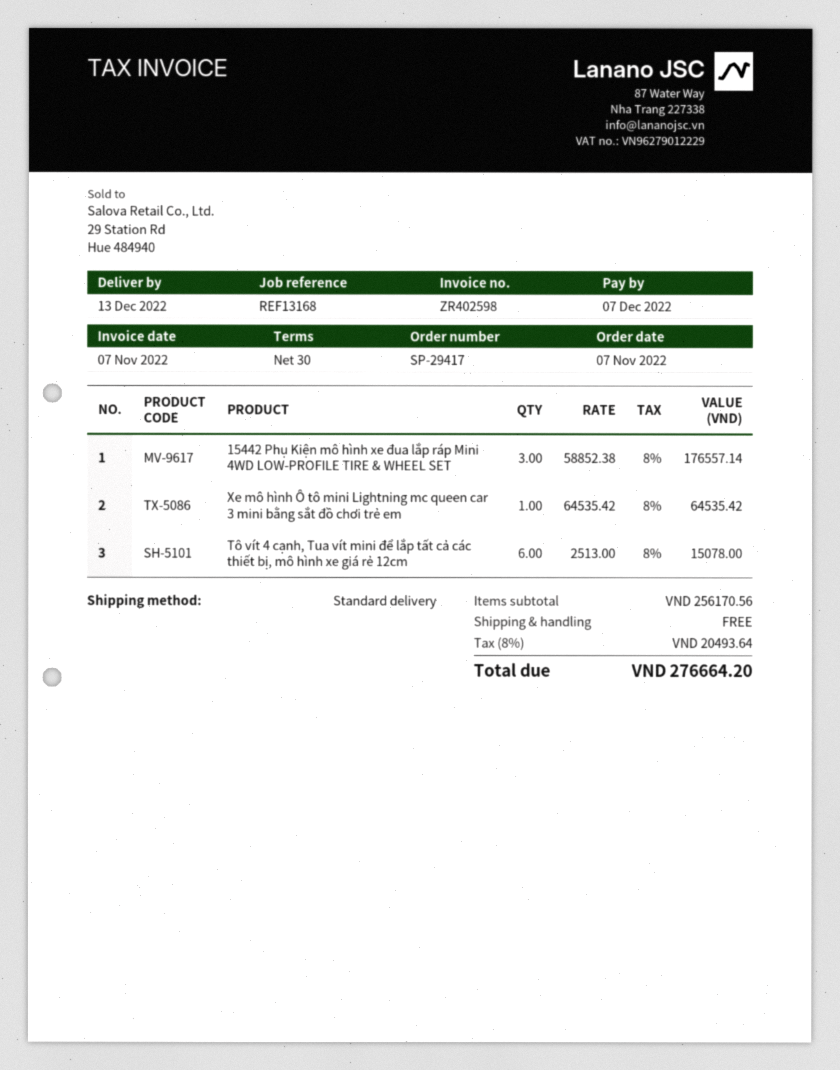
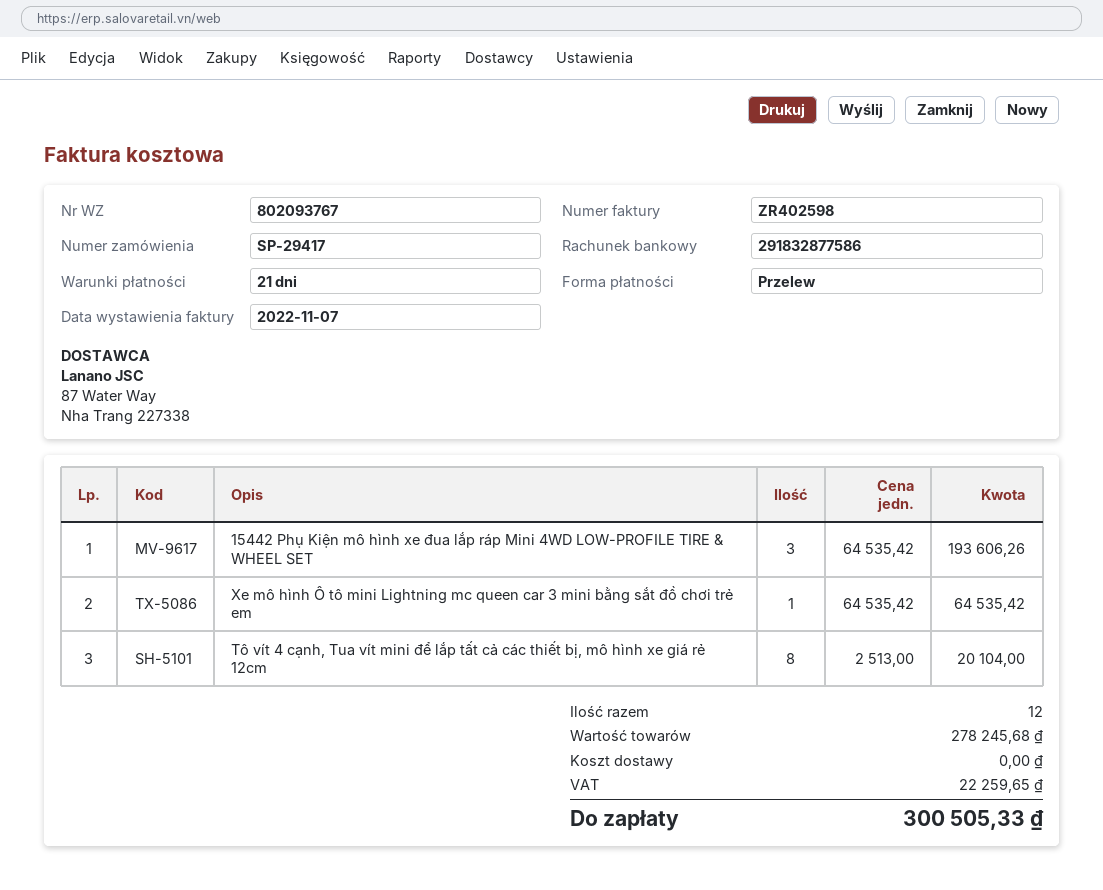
payment terms: 30 days -> 21 days
15442 Phụ Kiện mô hình xe đua lắp ráp Mini 4WD LOW-PROFILE TIRE & WHEEL SET: 3 x 58852.38 = 176557.14 -> 3 x 64535.42 = 193606.26
Tô vít 4 cạnh, Tua vít mini để lắp tất cả các thiết bị, mô hình xe giá rẻ 12cm: 6 x 2513.00 = 15078.00 -> 8 x 2513.00 = 20104.00
subtotal: 256170.56 -> 278245.68
tax: 20493.64 -> 22259.65
total: 276664.20 -> 300505.33

